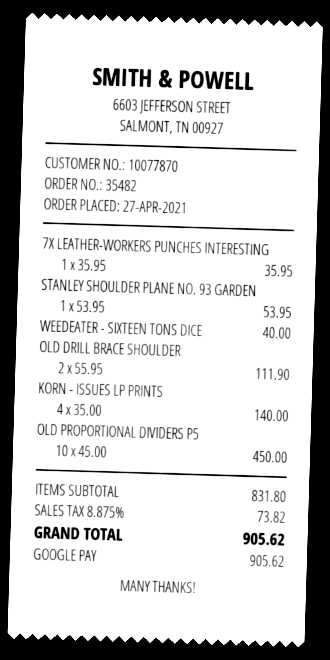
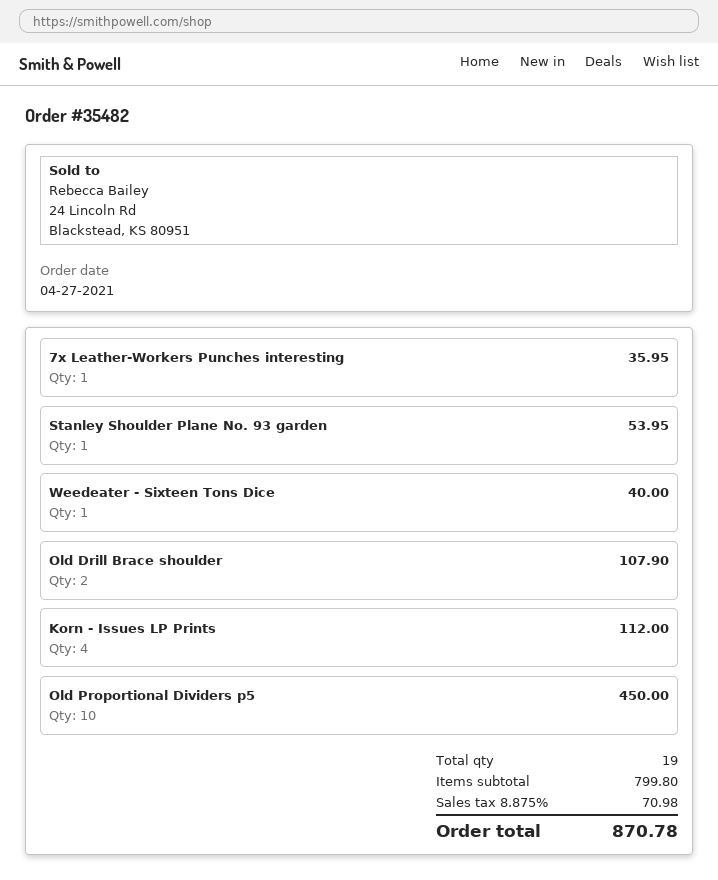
OLD DRILL BRACE SHOULDER: 2 for 111.90 -> 2 for 107.90
KORN - ISSUES LP PRINTS: 4 for 140.00 -> 4 for 112.00
subtotal: 831.80 -> 799.80
tax: 8.875% = 73.82 -> 8.875% = 70.98
total: 905.62 -> 870.78

